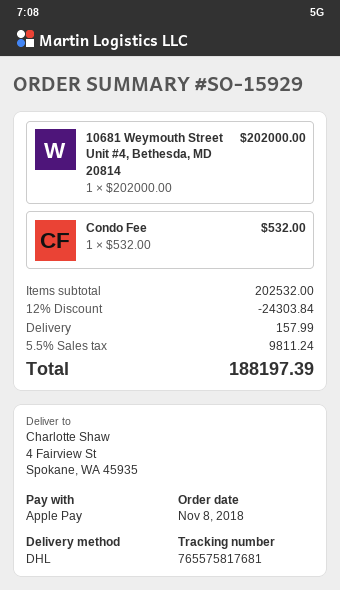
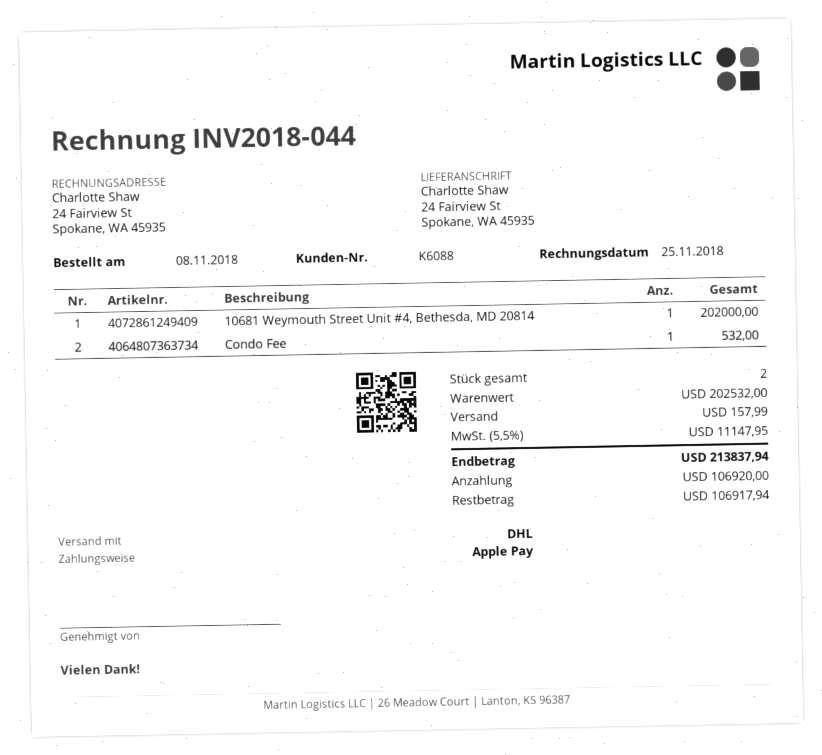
ship to: 4 Fairview St, Spokane, WA 45935 -> 24 Fairview St, Spokane, WA 45935
discount: 12% = 24303.84 -> none
tax: 5.5% = 9811.24 -> 5.5% = 11147.95
total: 188197.39 -> 213837.94

